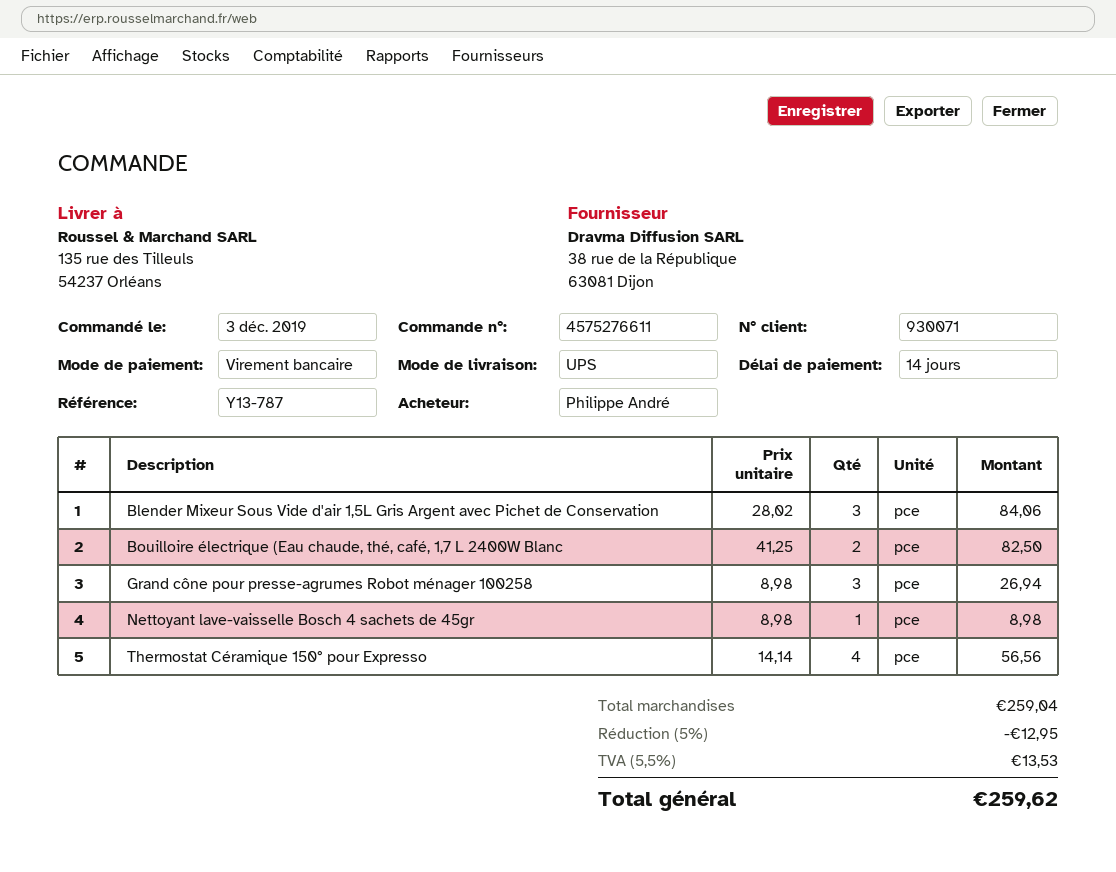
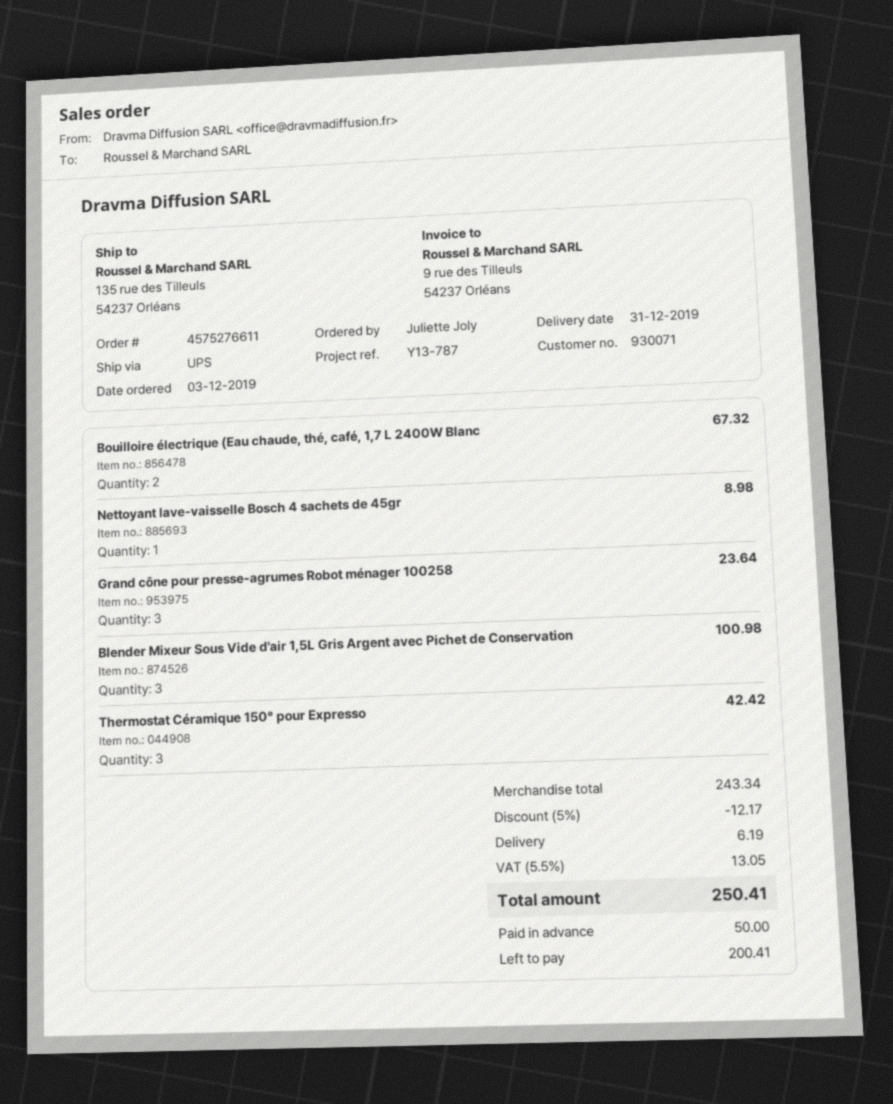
ordered by: Philippe André -> Juliette Joly
Blender Mixeur Sous Vide d'air 1,5L Gris Argent avec Pichet de Conservation: 3 for 84.06 -> 3 for 100.98
Bouilloire électrique (Eau chaude, thé, café, 1,7 L 2400W Blanc: 2 for 82.50 -> 2 for 67.32
Grand cône pour presse-agrumes Robot ménager 100258: 3 for 26.94 -> 3 for 23.64
Thermostat Céramique 150° pour Expresso: 4 for 56.56 -> 3 for 42.42
subtotal: 259.04 -> 243.34
discount: 5% = 12.95 -> 5% = 12.17
shipping: none -> 6.19
tax: 5.5% = 13.53 -> 5.5% = 13.05
total: 259.62 -> 250.41

